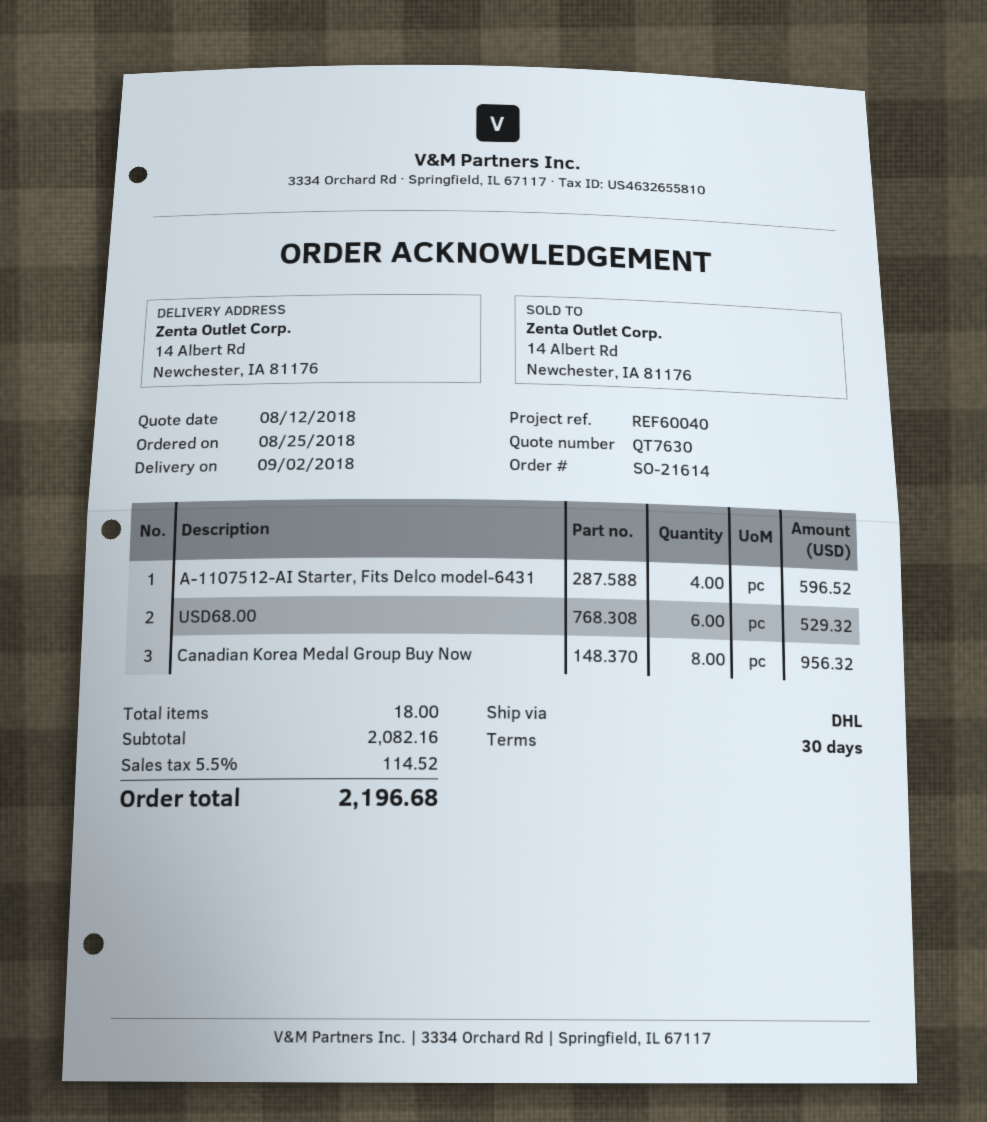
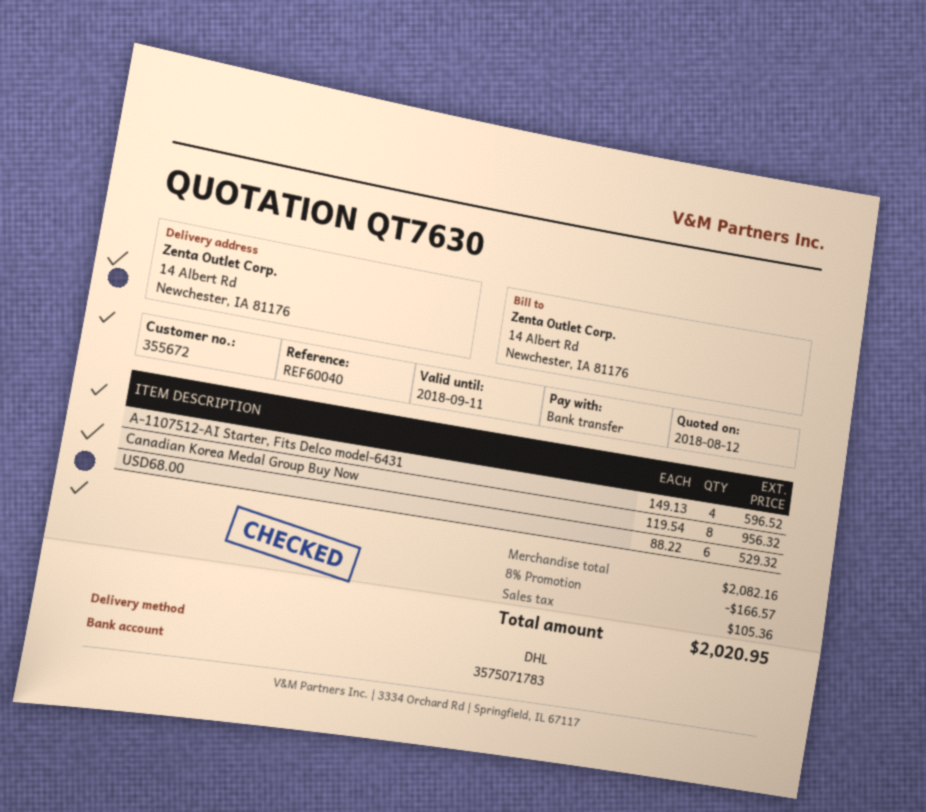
discount: none -> 8% = 166.57
tax: 114.52 -> 105.36
total: 2196.68 -> 2020.95

